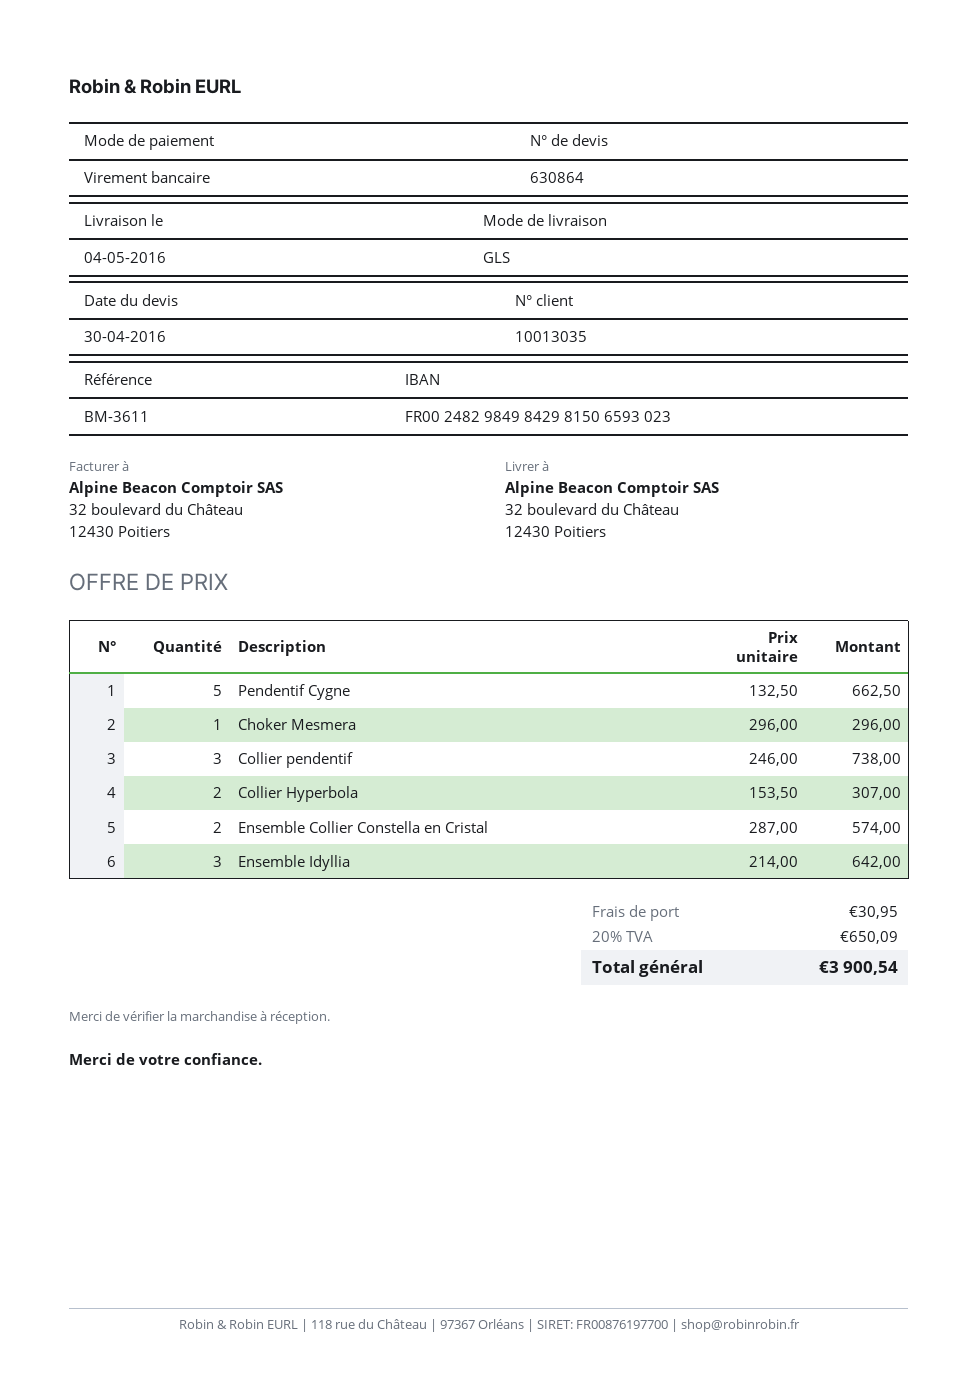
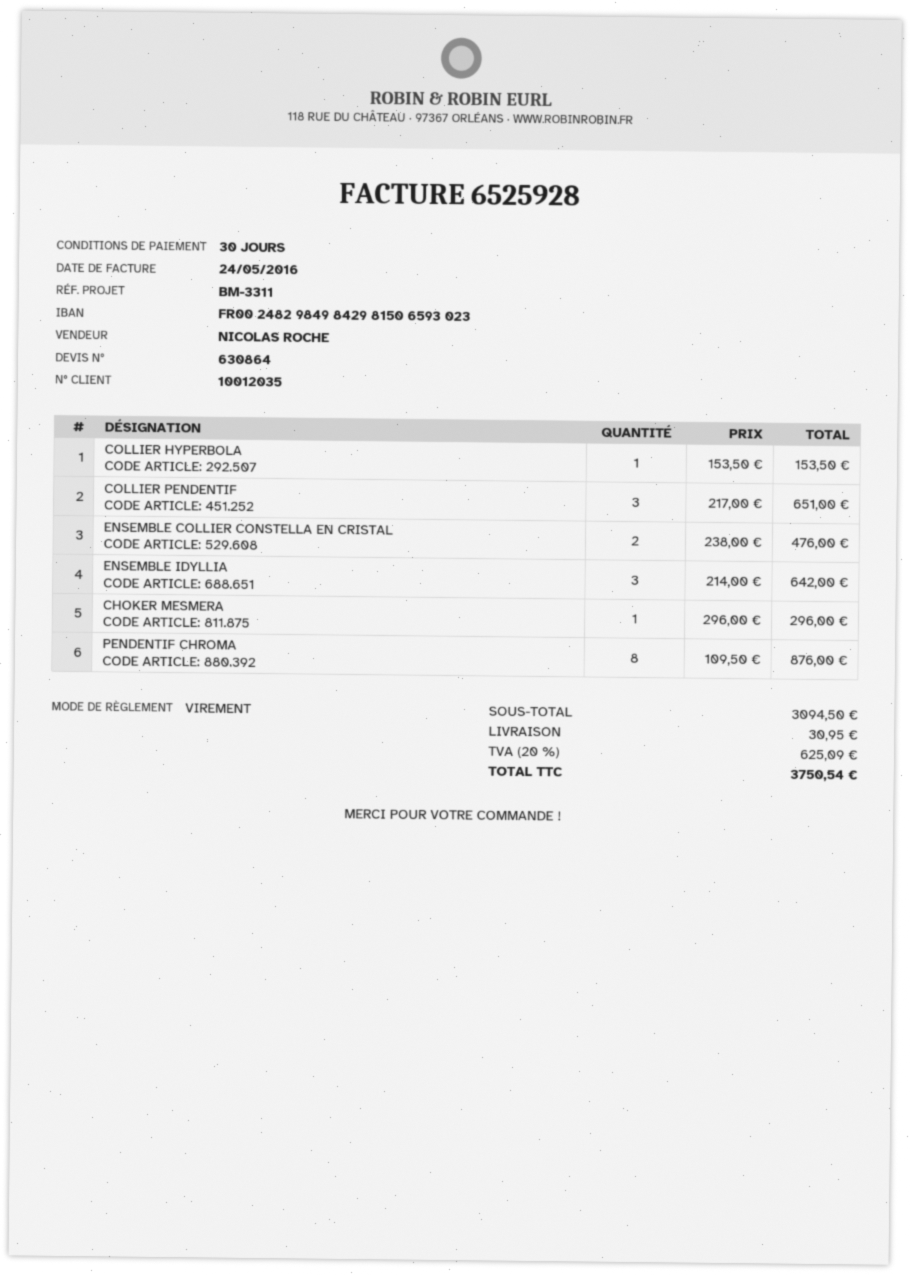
customer number: 10013035 -> 10012035
reference: BM-3611 -> BM-3311
Pendentif Cygne: 5 x 132.50 = 662.50 -> none
Collier pendentif: 3 x 246.00 = 738.00 -> 3 x 217.00 = 651.00
Collier Hyperbola: 2 x 153.50 = 307.00 -> 1 x 153.50 = 153.50
Ensemble Collier Constella en Cristal: 2 x 287.00 = 574.00 -> 2 x 238.00 = 476.00
PENDENTIF CHROMA: none -> 8 x 109.50 = 876.00
tax: 20% = 650.09 -> 20% = 625.09
total: 3900.54 -> 3750.54

